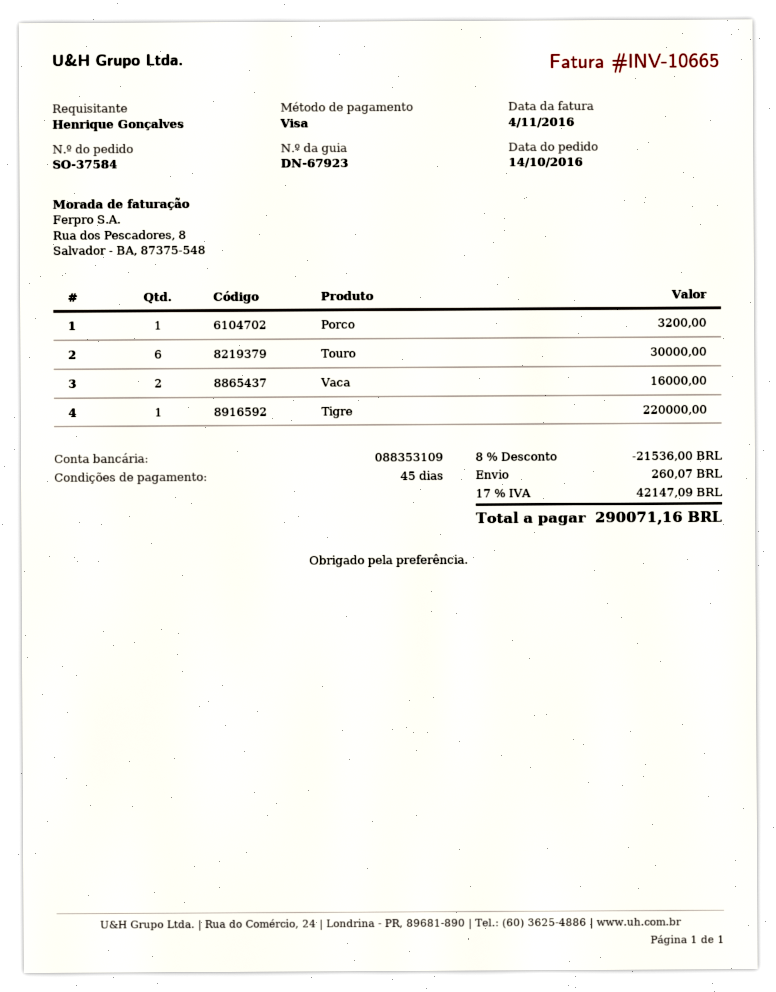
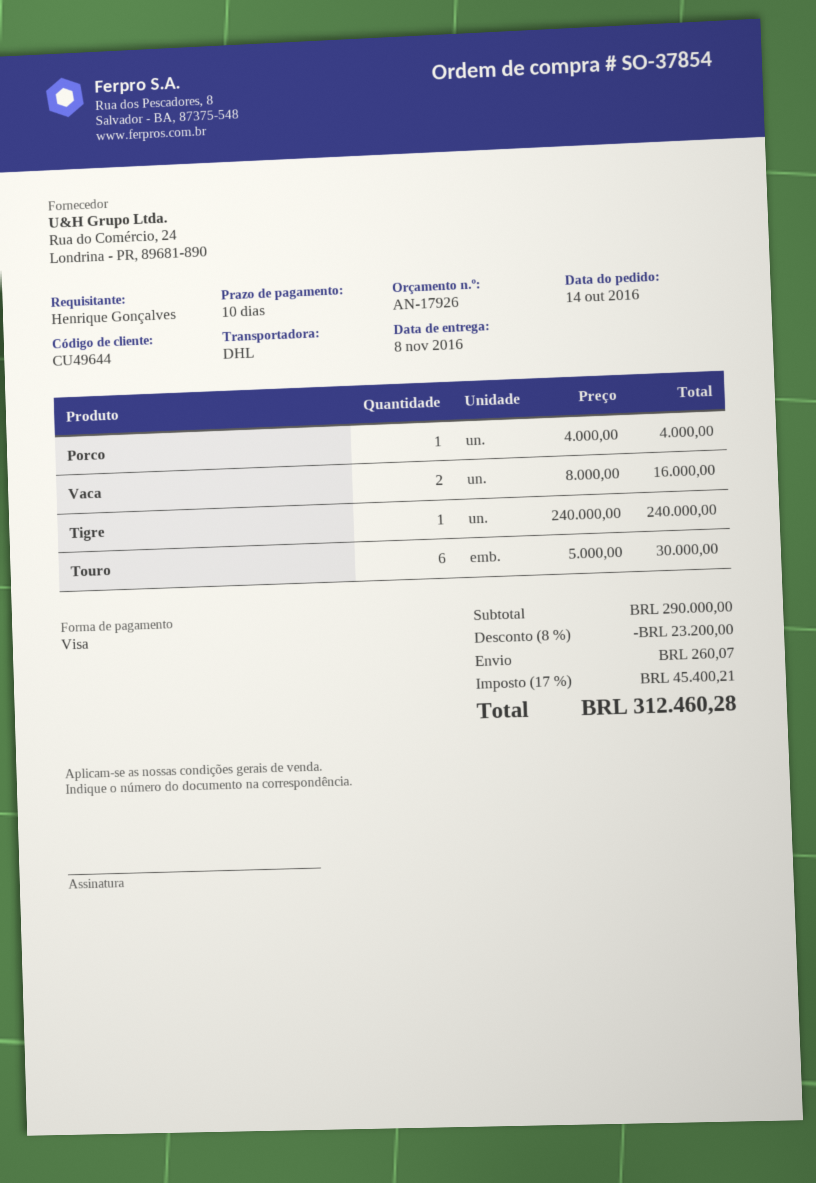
order number: SO-37584 -> SO-37854
payment terms: 45 days -> 10 days
Porco: 1 for 3200.00 -> 1 for 4000.00
Tigre: 1 for 220000.00 -> 1 for 240000.00
discount: 8% = 21536.00 -> 8% = 23200.00
tax: 17% = 42147.09 -> 17% = 45400.21
total: 290071.16 -> 312460.28

